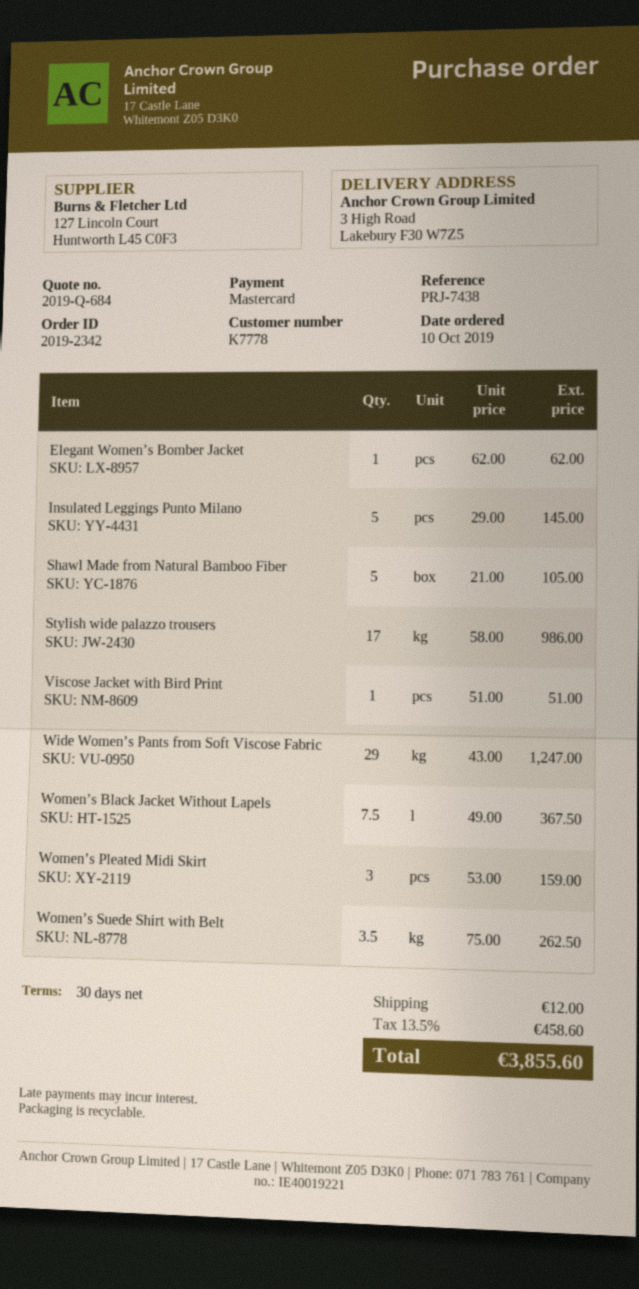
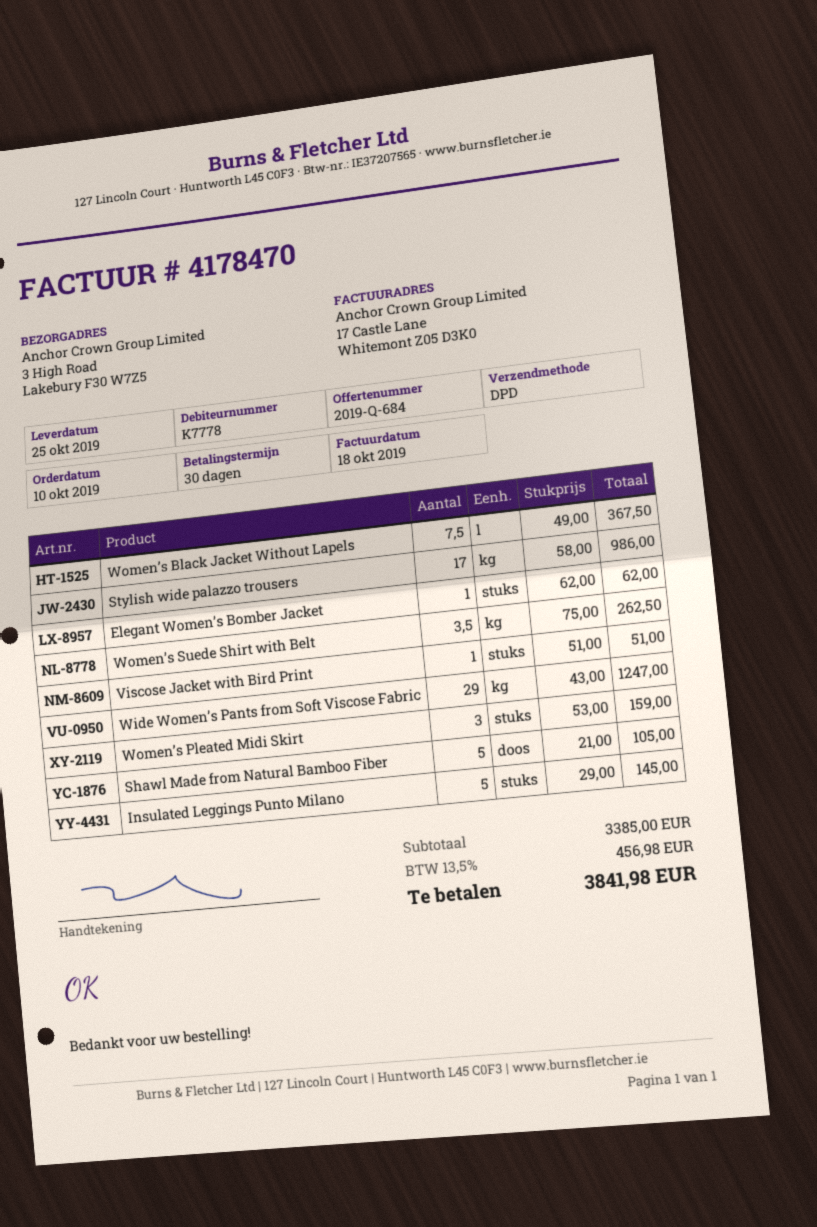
shipping: 12.00 -> none
tax: 13.5% = 458.60 -> 13.5% = 456.98
total: 3855.60 -> 3841.98

